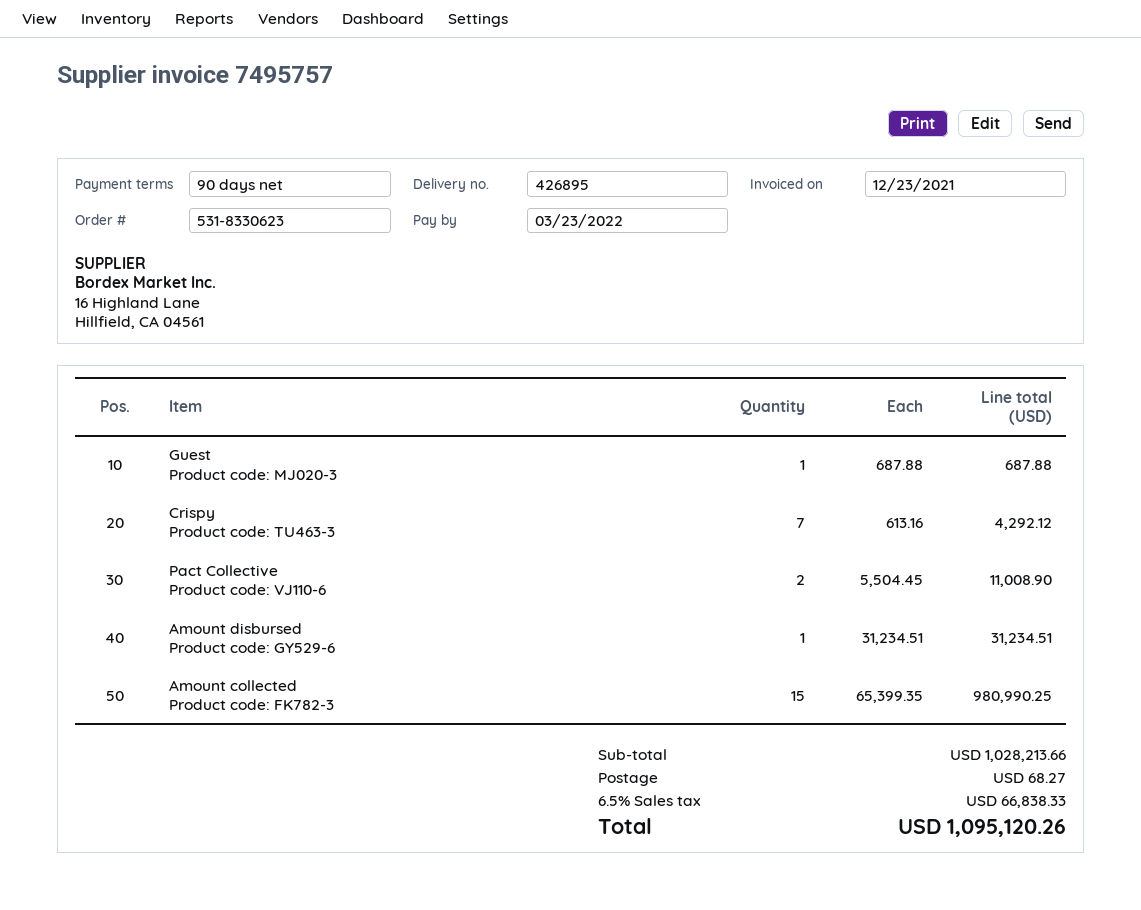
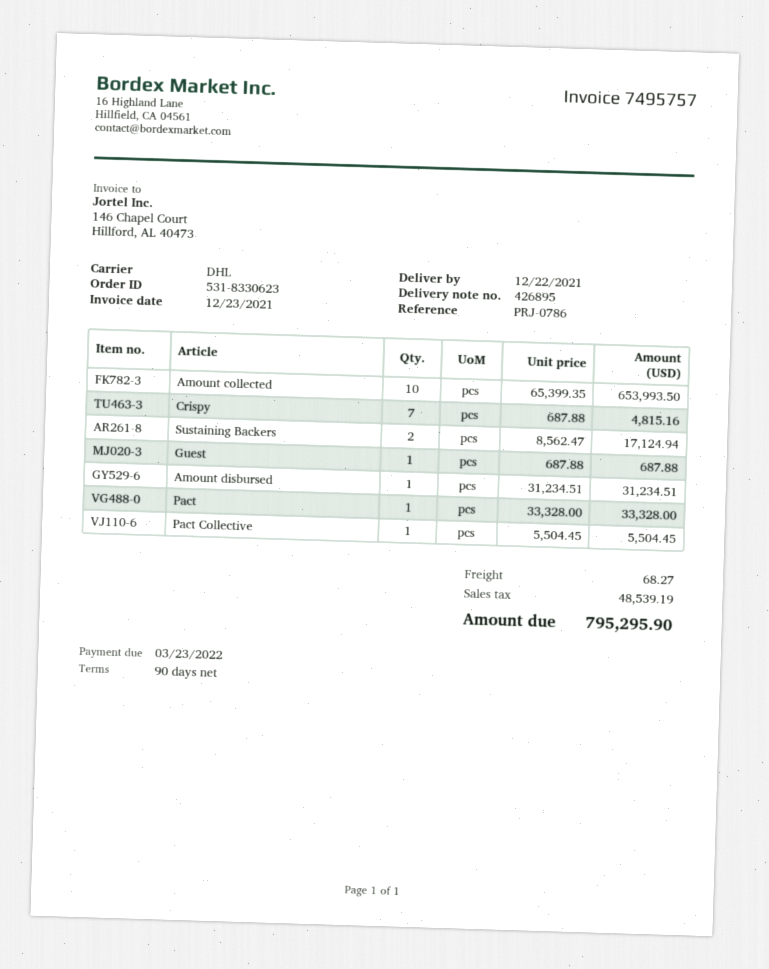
Crispy: 7 x 613.16 = 4292.12 -> 7 x 687.88 = 4815.16
Pact Collective: 2 x 5504.45 = 11008.90 -> 1 x 5504.45 = 5504.45
Amount collected: 15 x 65399.35 = 980990.25 -> 10 x 65399.35 = 653993.50
Sustaining Backers: none -> 2 x 8562.47 = 17124.94
Pact: none -> 1 x 33328.00 = 33328.00
tax: 66838.33 -> 48539.19
total: 1095120.26 -> 795295.90

